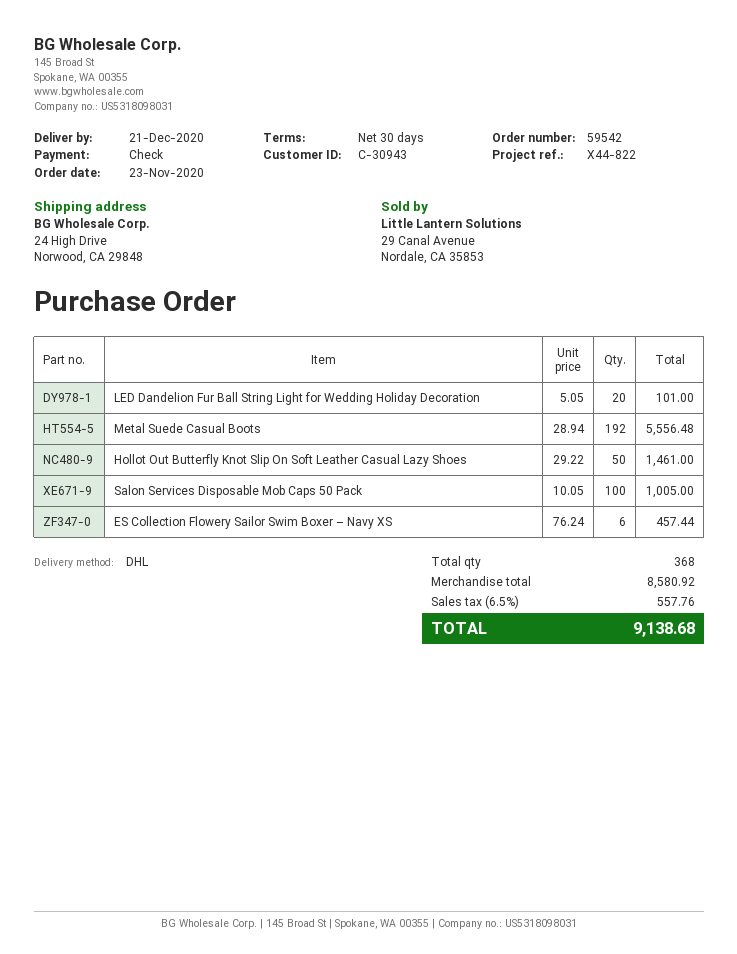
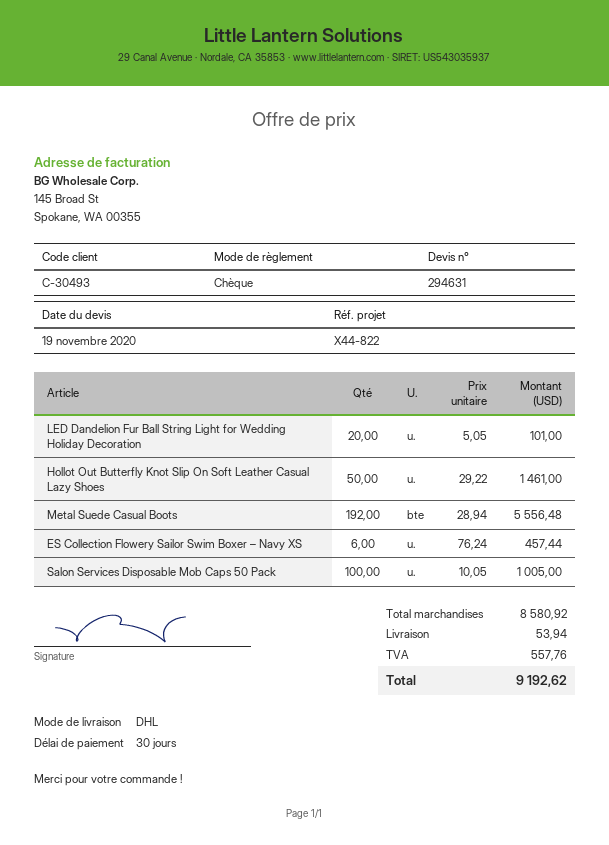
customer number: C-30943 -> C-30493
shipping: none -> 53.94
total: 9138.68 -> 9192.62

